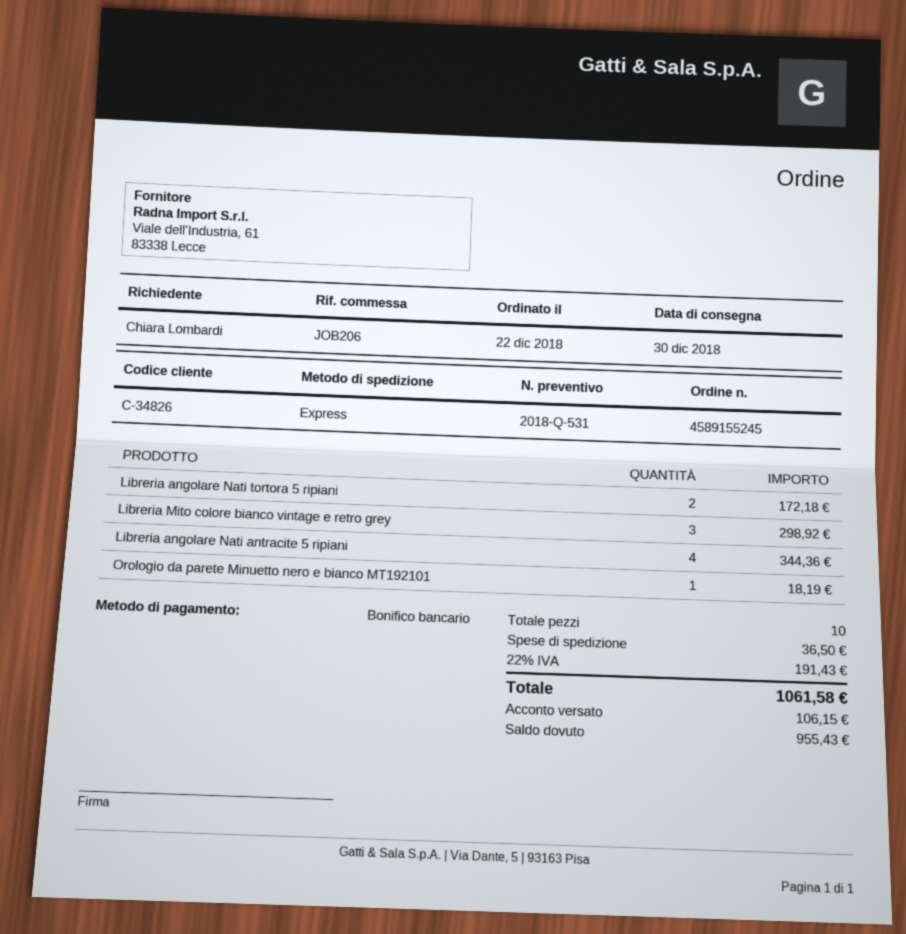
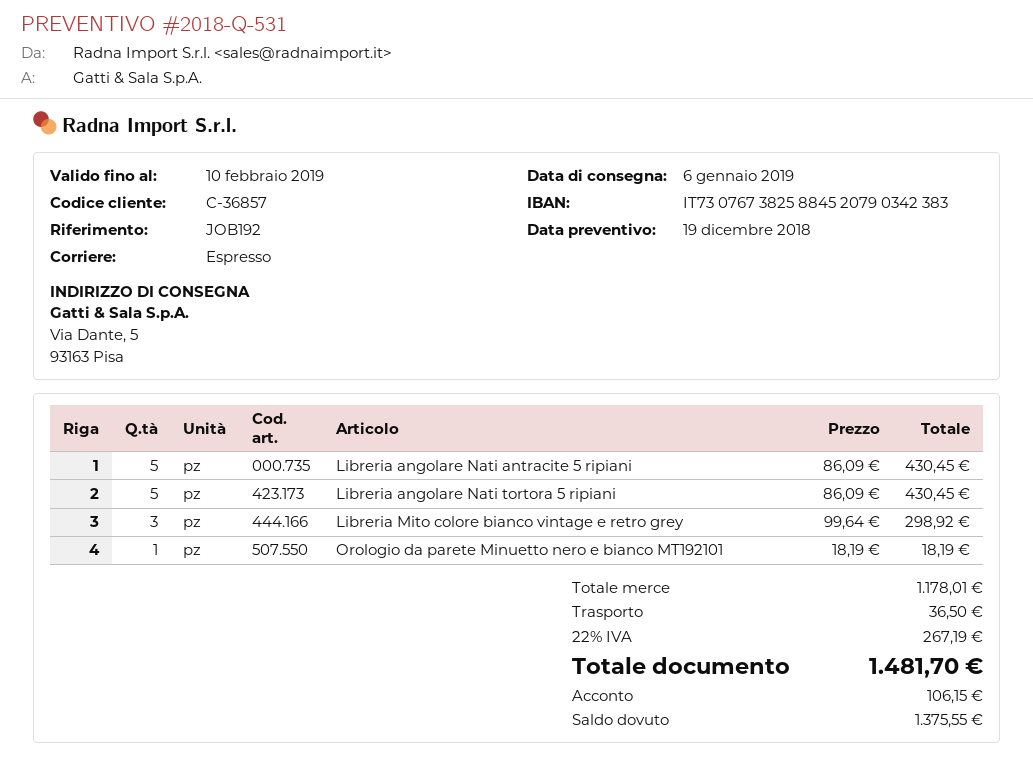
delivery date: 2018-12-30 -> 2019-01-06
customer number: C-34826 -> C-36857
reference: JOB206 -> JOB192
Libreria angolare Nati tortora 5 ripiani: 2 for 172.18 -> 5 for 430.45
Libreria angolare Nati antracite 5 ripiani: 4 for 344.36 -> 5 for 430.45
tax: 22% = 191.43 -> 22% = 267.19
total: 1061.58 -> 1481.70
balance: 955.43 -> 1375.55

